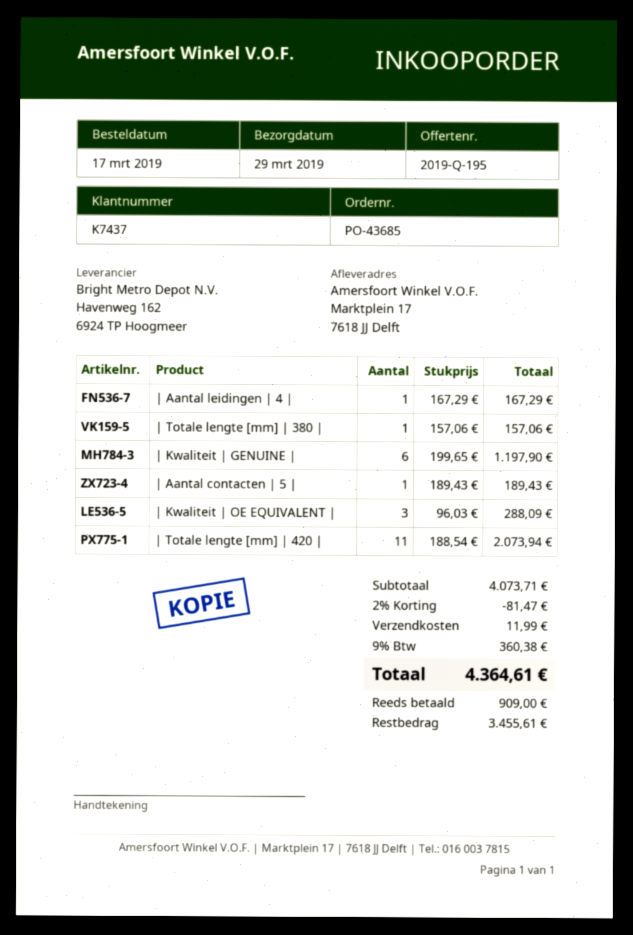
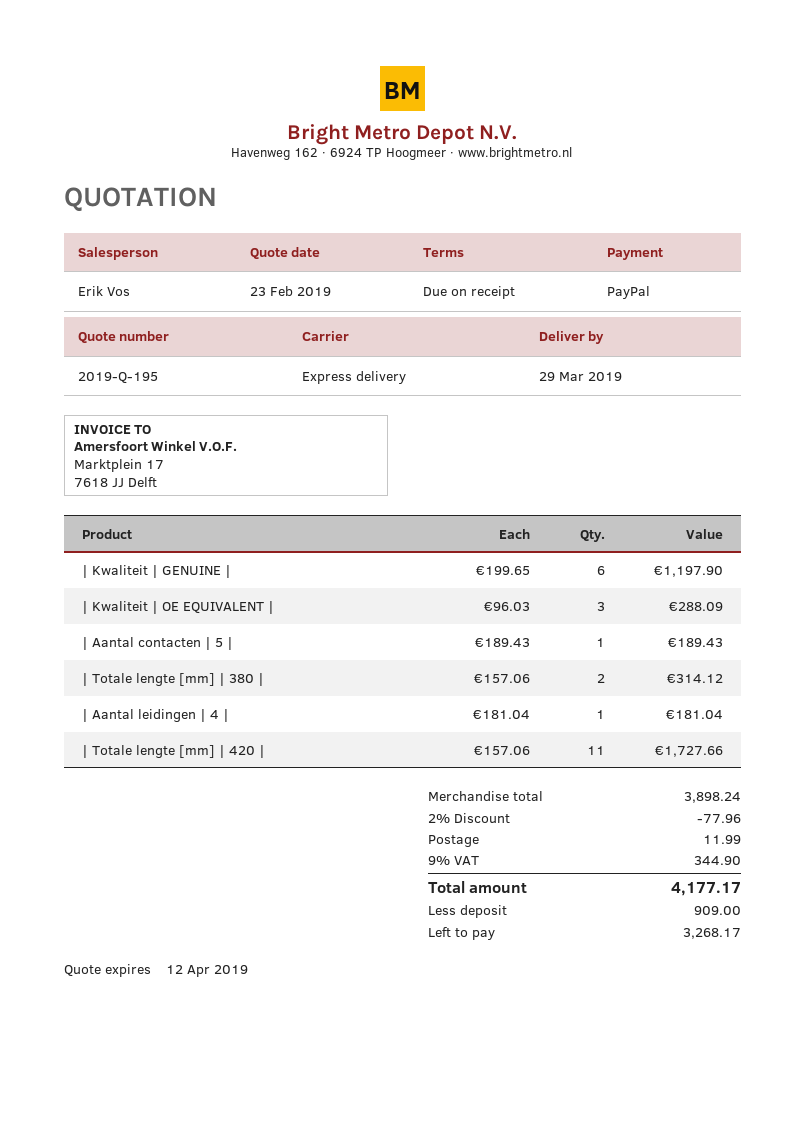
| Aantal leidingen | 4 |: 1 x 167.29 = 167.29 -> 1 x 181.04 = 181.04
| Totale lengte [mm] | 380 |: 1 x 157.06 = 157.06 -> 2 x 157.06 = 314.12
| Totale lengte [mm] | 420 |: 11 x 188.54 = 2073.94 -> 11 x 157.06 = 1727.66
subtotal: 4073.71 -> 3898.24
discount: 2% = 81.47 -> 2% = 77.96
tax: 9% = 360.38 -> 9% = 344.90
total: 4364.61 -> 4177.17
balance: 3455.61 -> 3268.17

